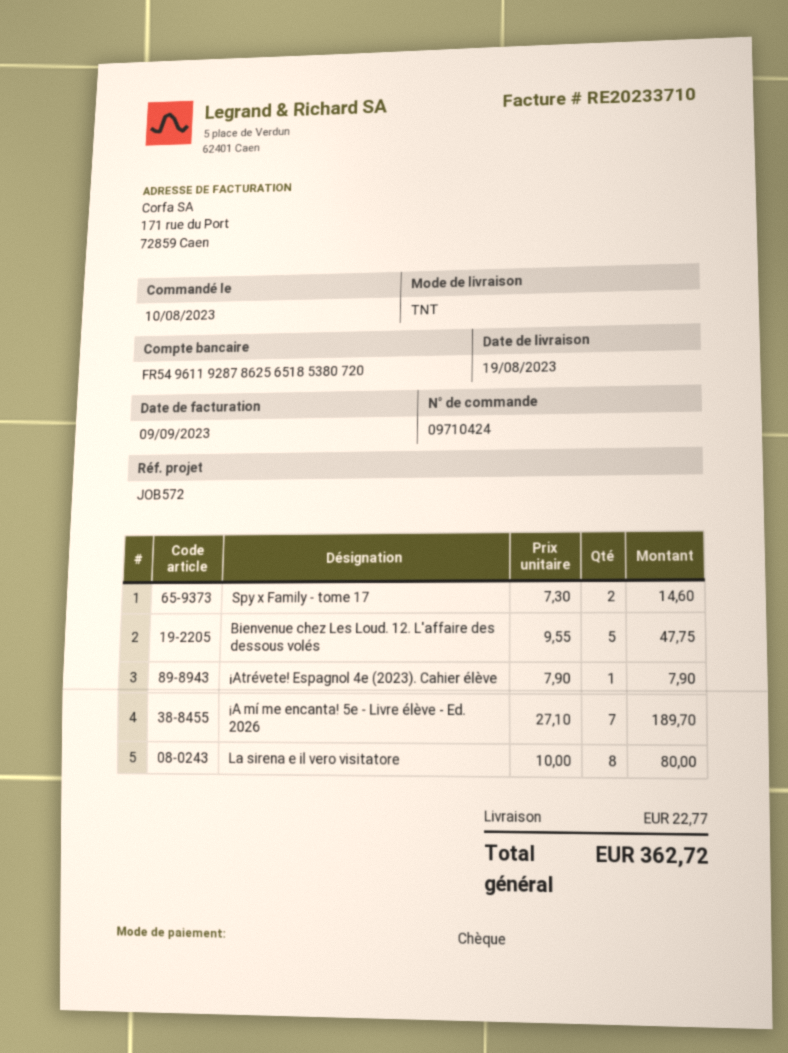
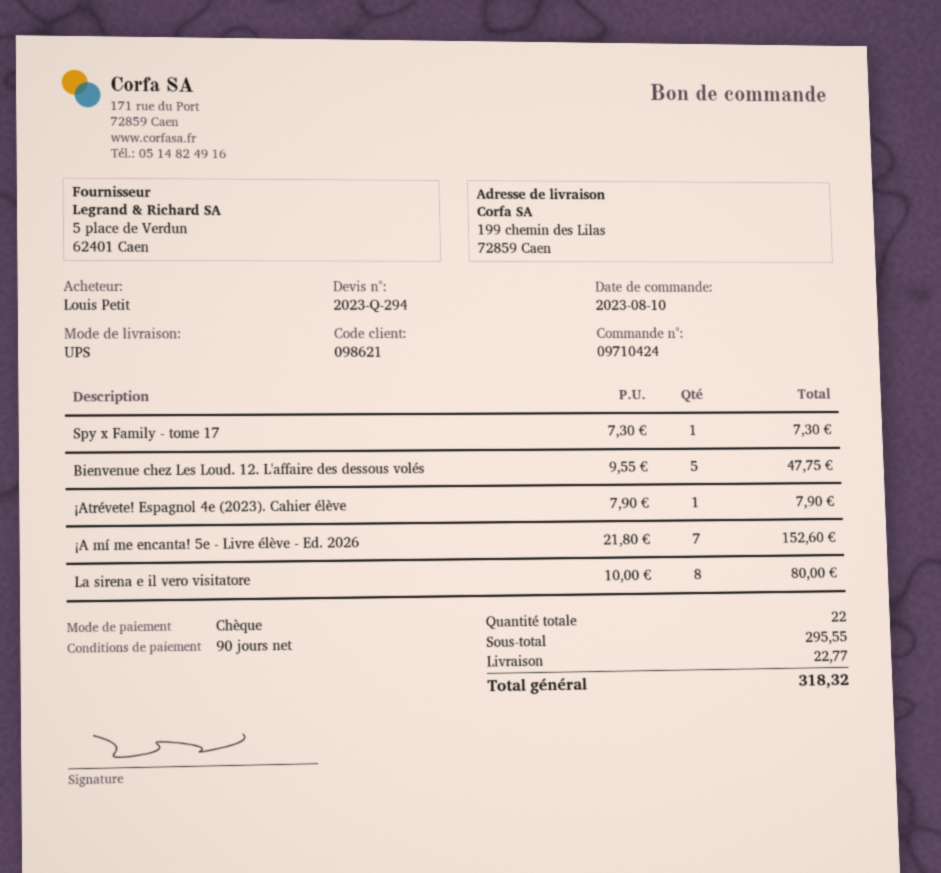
shipping method: TNT -> UPS
Spy x Family - tome 17: 2 x 7.30 = 14.60 -> 1 x 7.30 = 7.30
¡A mí me encanta! 5e - Livre élève - Ed. 2026: 7 x 27.10 = 189.70 -> 7 x 21.80 = 152.60
total: 362.72 -> 318.32

